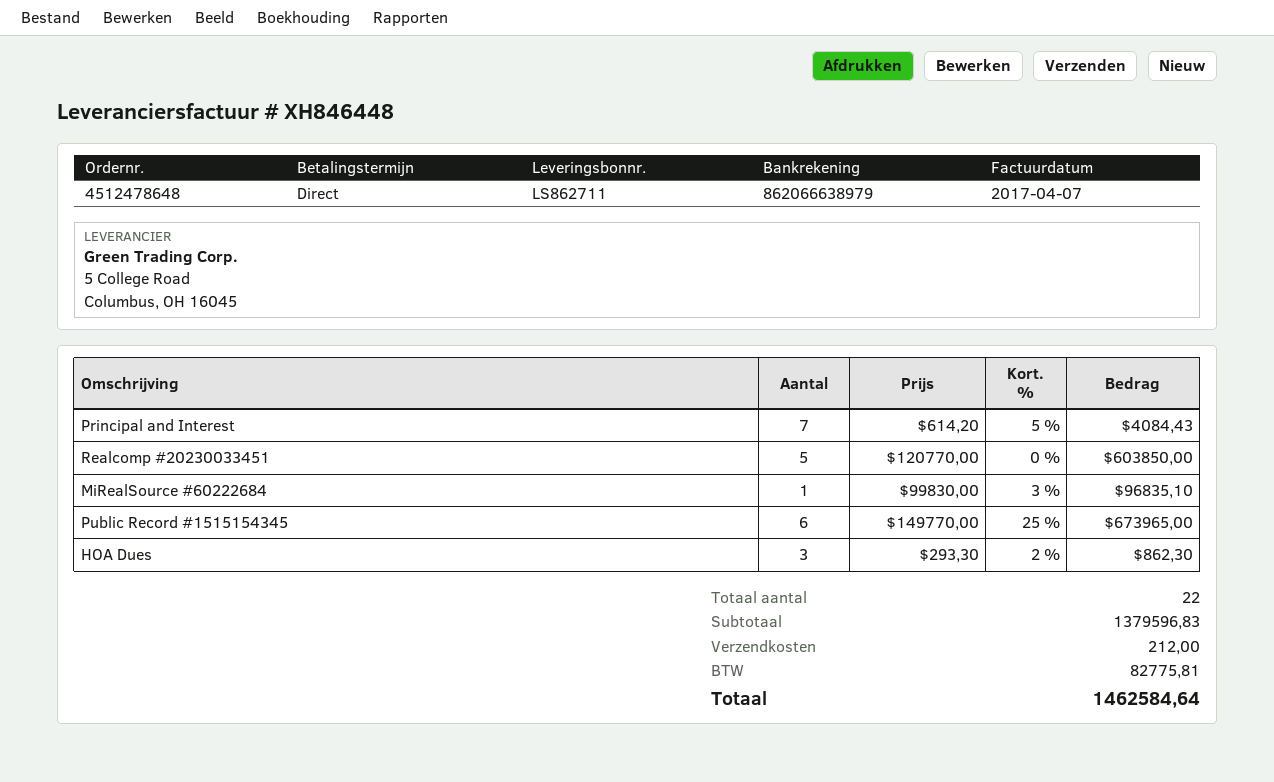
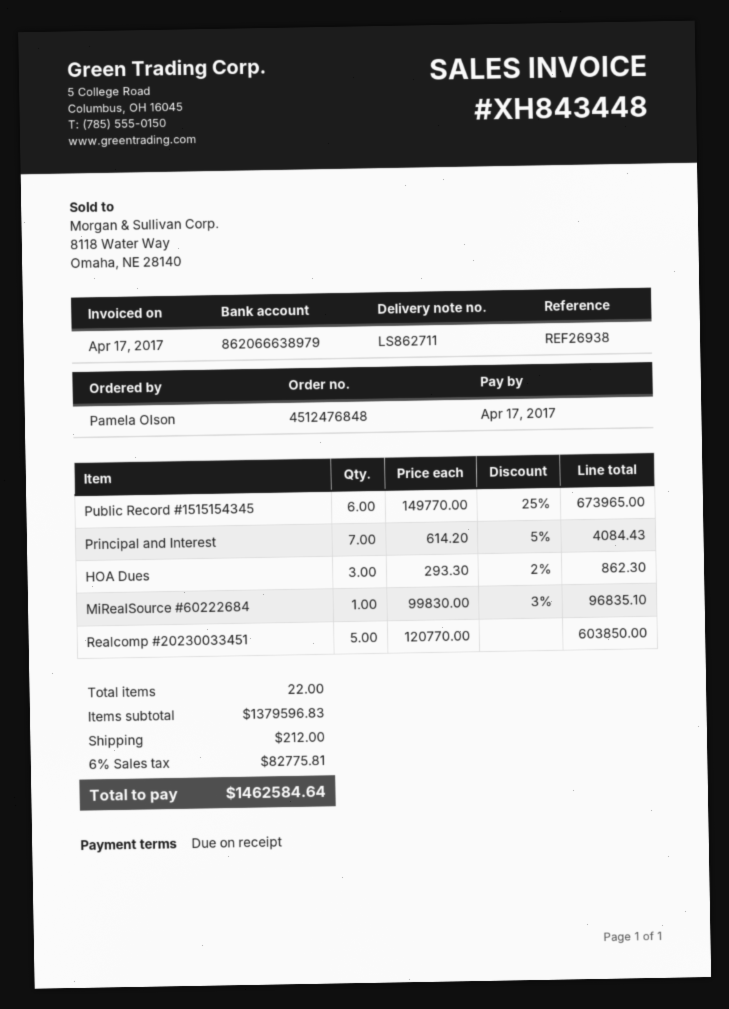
order number: 4512478648 -> 4512476848
invoice number: XH846448 -> XH843448
invoice date: 2017-04-07 -> 2017-04-17

